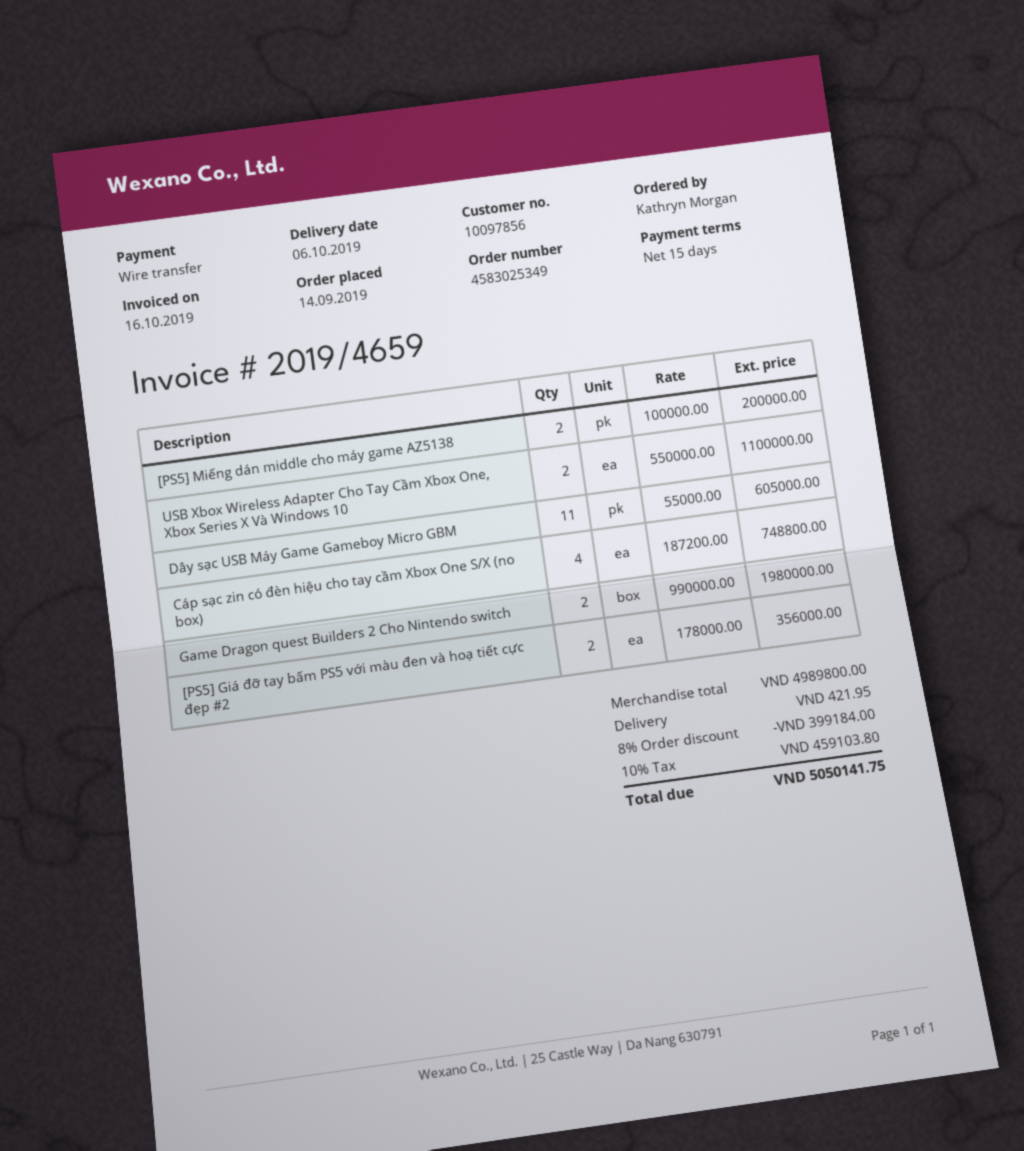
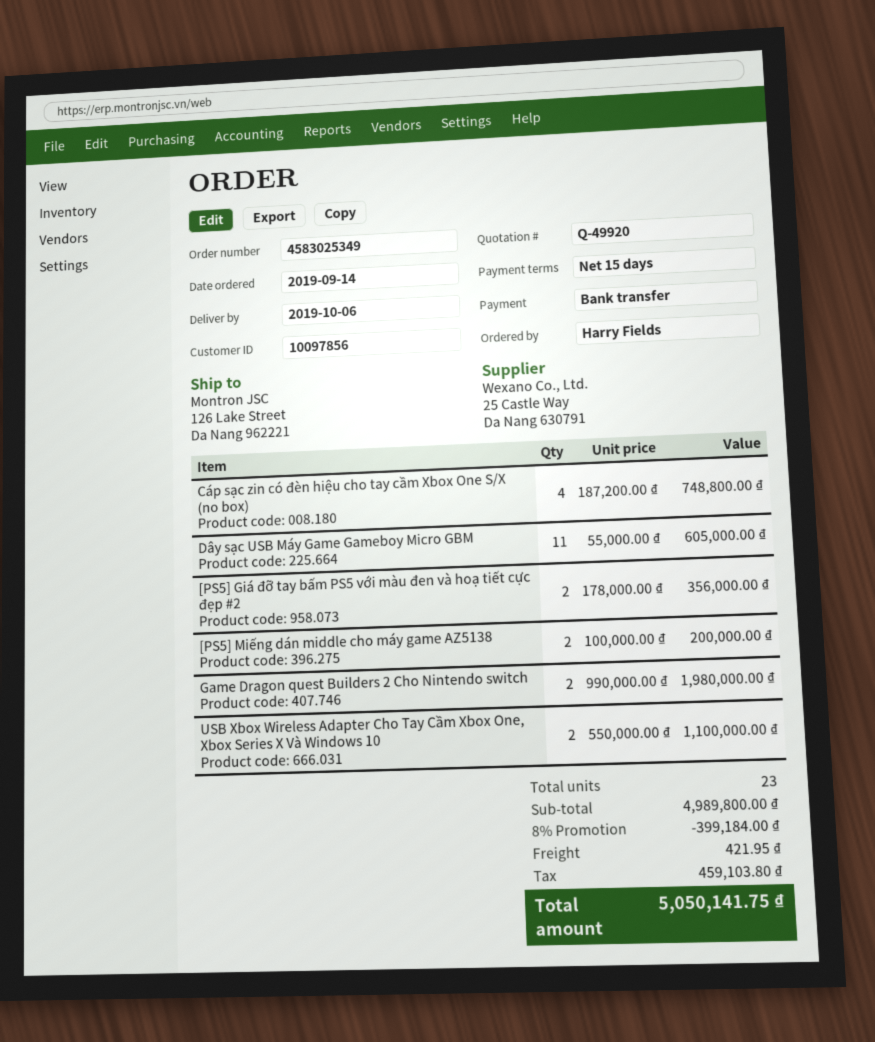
ordered by: Kathryn Morgan -> Harry Fields

